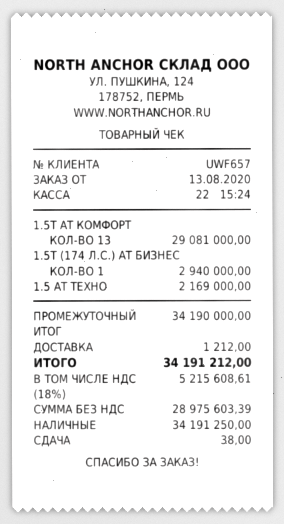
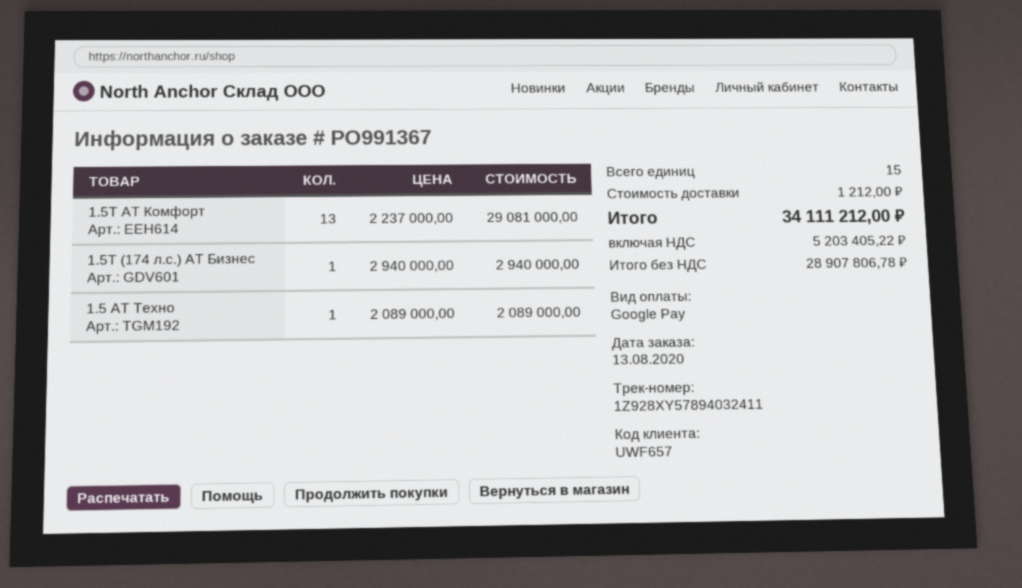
payment method: cash -> Google Pay
1.5 AT ТЕХНО: 1 for 2169000.00 -> 1 for 2089000.00
net: 28975603.39 -> 28907806.78
tax: 5215608.61 -> 5203405.22
total: 34191212.00 -> 34111212.00

